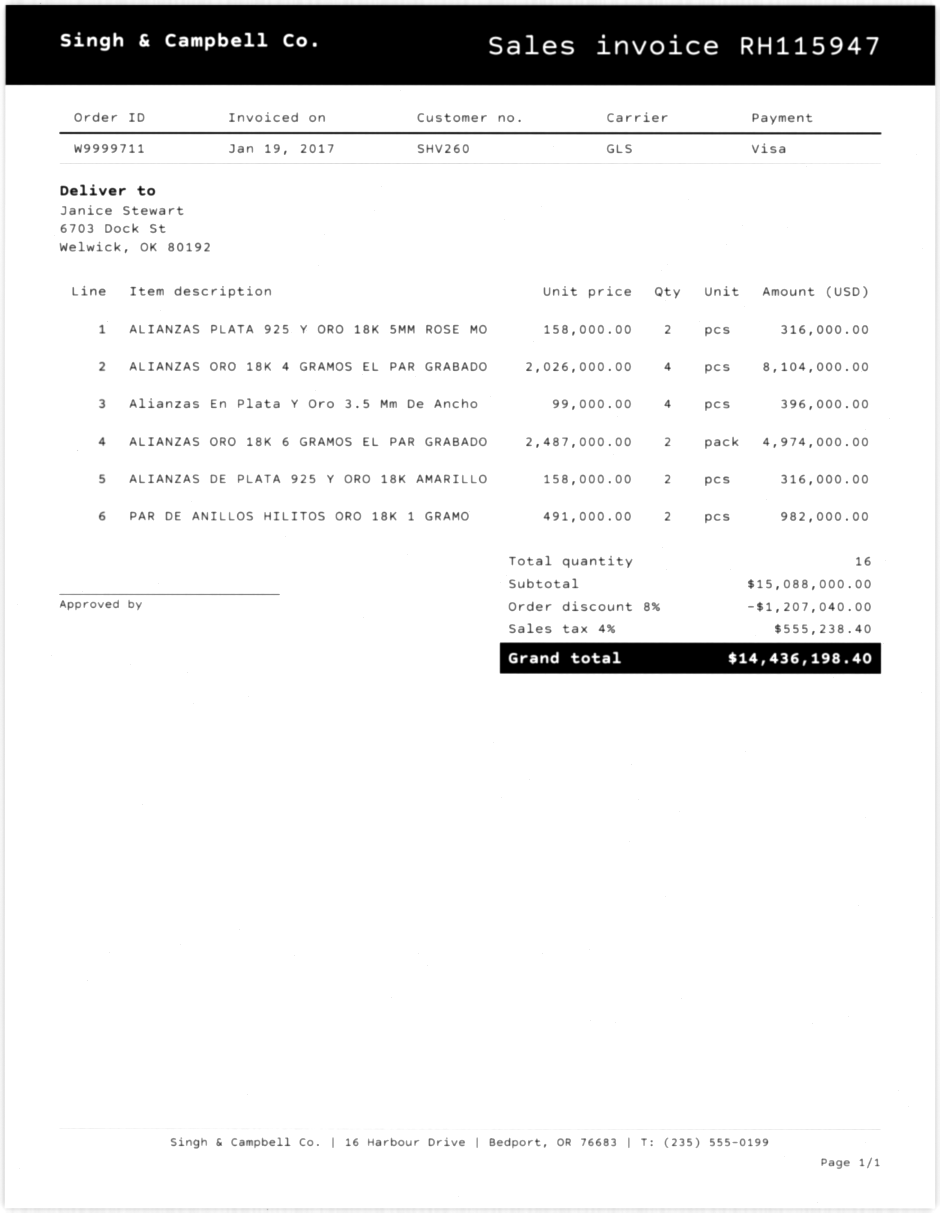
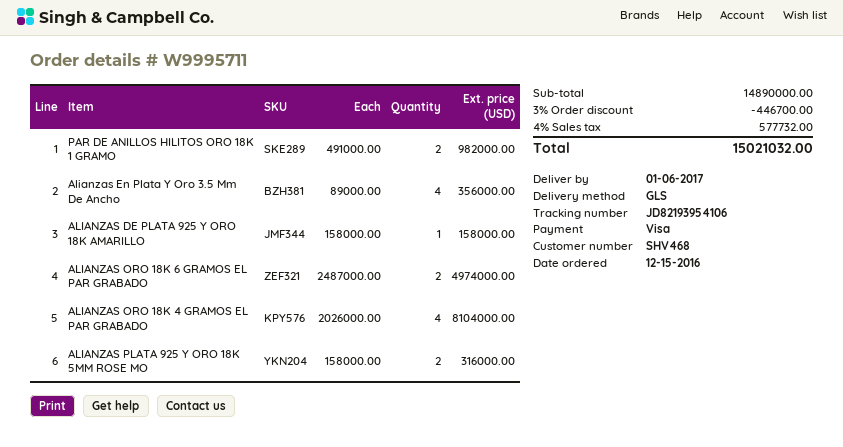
order number: W9999711 -> W9995711
customer number: SHV260 -> SHV468
Alianzas En Plata Y Oro 3.5 Mm De Ancho: 4 x 99000.00 = 396000.00 -> 4 x 89000.00 = 356000.00
ALIANZAS DE PLATA 925 Y ORO 18K AMARILLO: 2 x 158000.00 = 316000.00 -> 1 x 158000.00 = 158000.00
subtotal: 15088000.00 -> 14890000.00
discount: 8% = 1207040.00 -> 3% = 446700.00
tax: 4% = 555238.40 -> 4% = 577732.00
total: 14436198.40 -> 15021032.00

